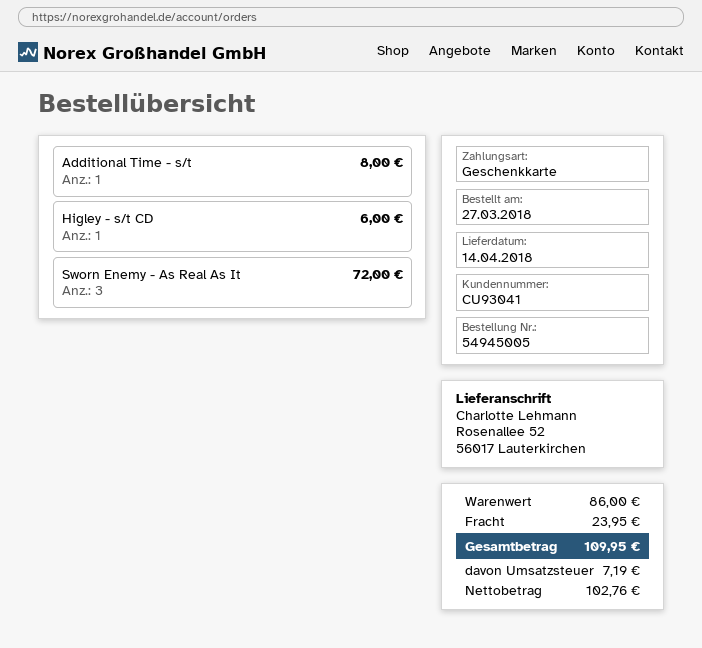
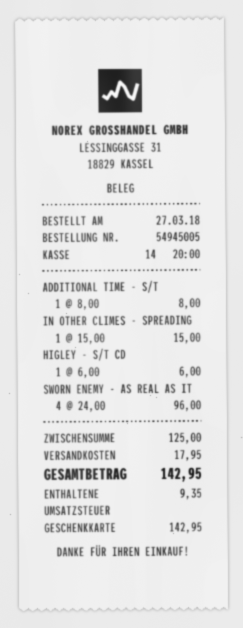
Sworn Enemy - As Real As It: 3 for 72.00 -> 4 for 96.00
IN OTHER CLIMES - SPREADING: none -> 1 for 15.00
subtotal: 86.00 -> 125.00
shipping: 23.95 -> 17.95
tax: 7.19 -> 9.35
total: 109.95 -> 142.95

